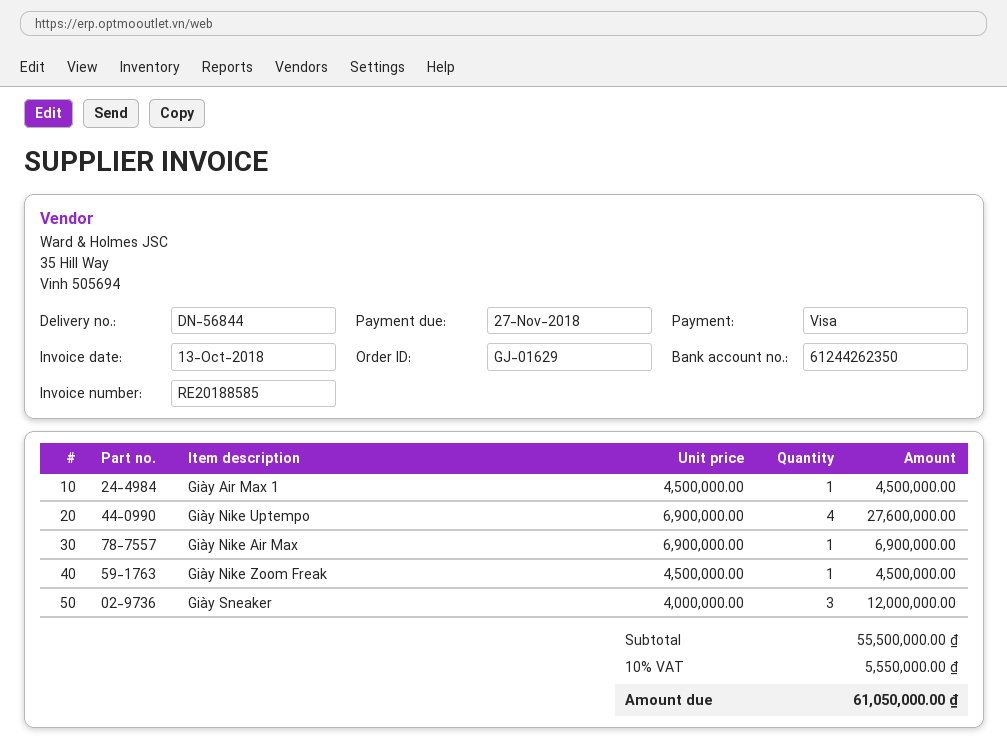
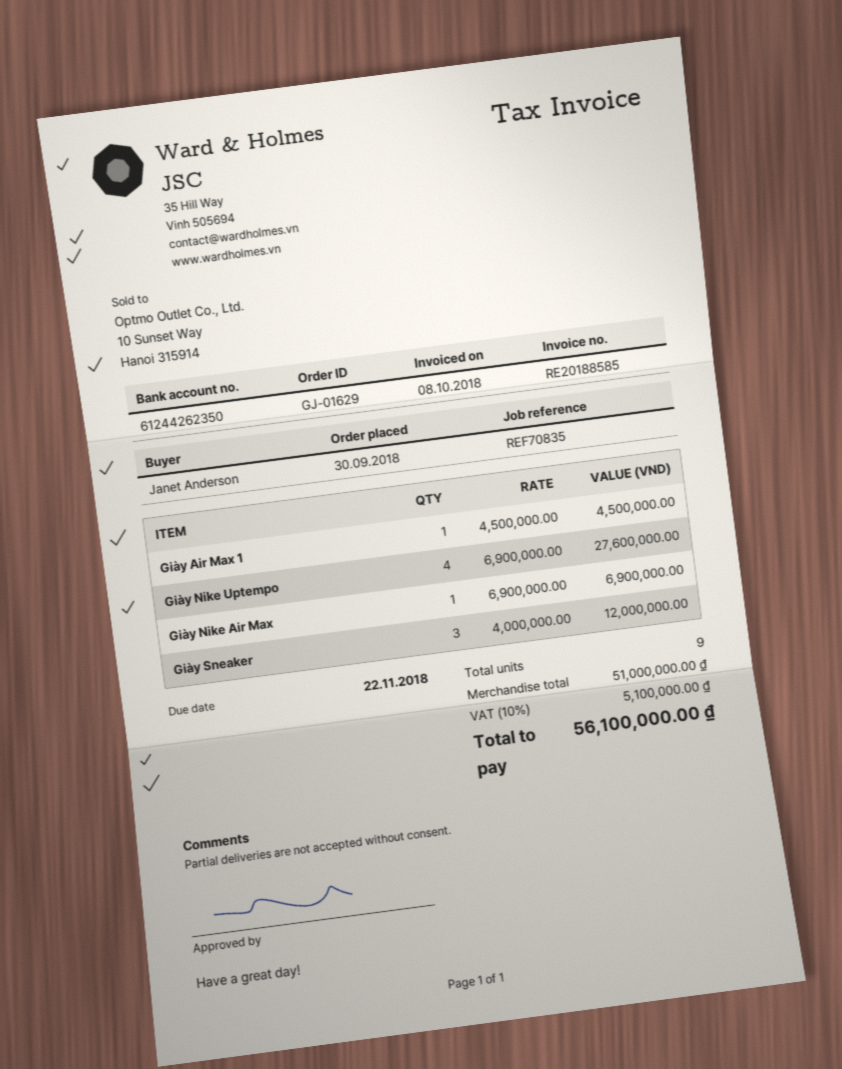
invoice date: 2018-10-13 -> 2018-10-08
due date: 2018-11-27 -> 2018-11-22
Giày Nike Zoom Freak: 1 x 4500000.00 = 4500000.00 -> none
subtotal: 55500000.00 -> 51000000.00
tax: 10% = 5550000.00 -> 10% = 5100000.00
total: 61050000.00 -> 56100000.00

